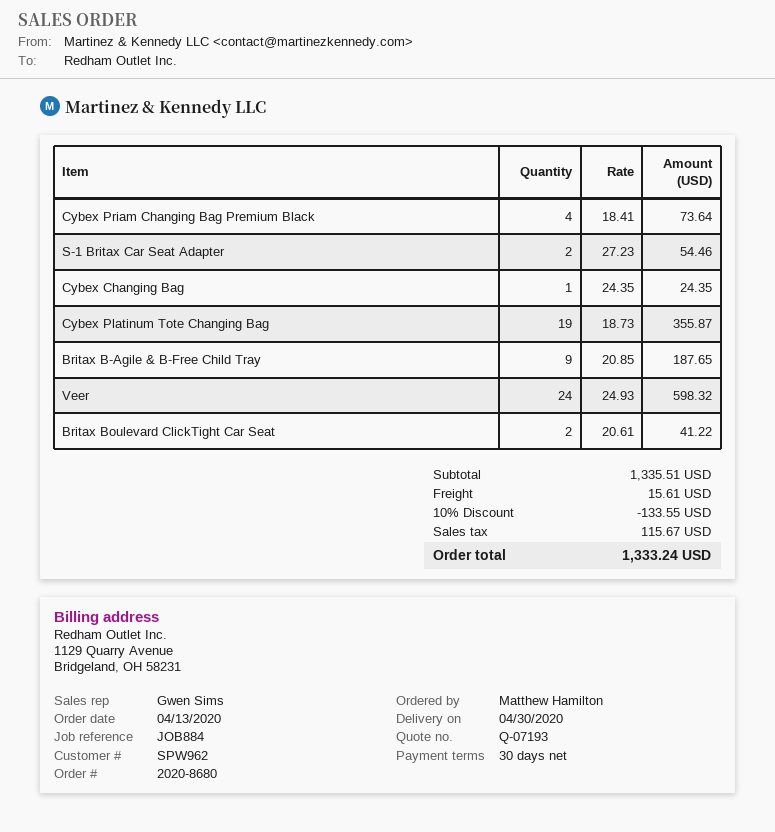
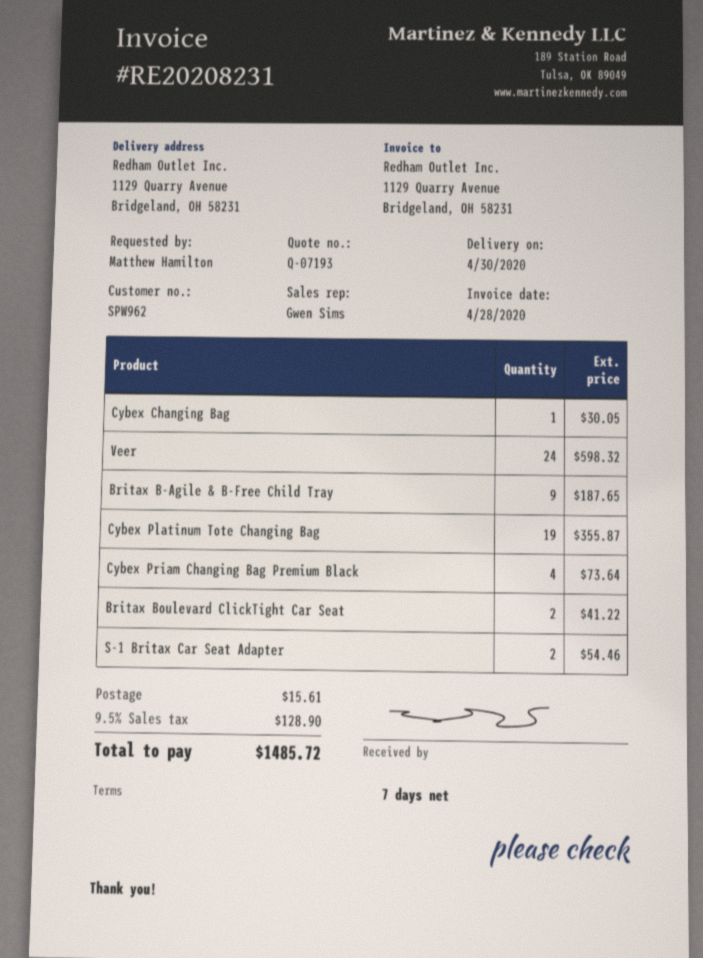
payment terms: 30 days -> 7 days
Cybex Changing Bag: 1 for 24.35 -> 1 for 30.05
discount: 10% = 133.55 -> none
tax: 115.67 -> 128.90
total: 1333.24 -> 1485.72

